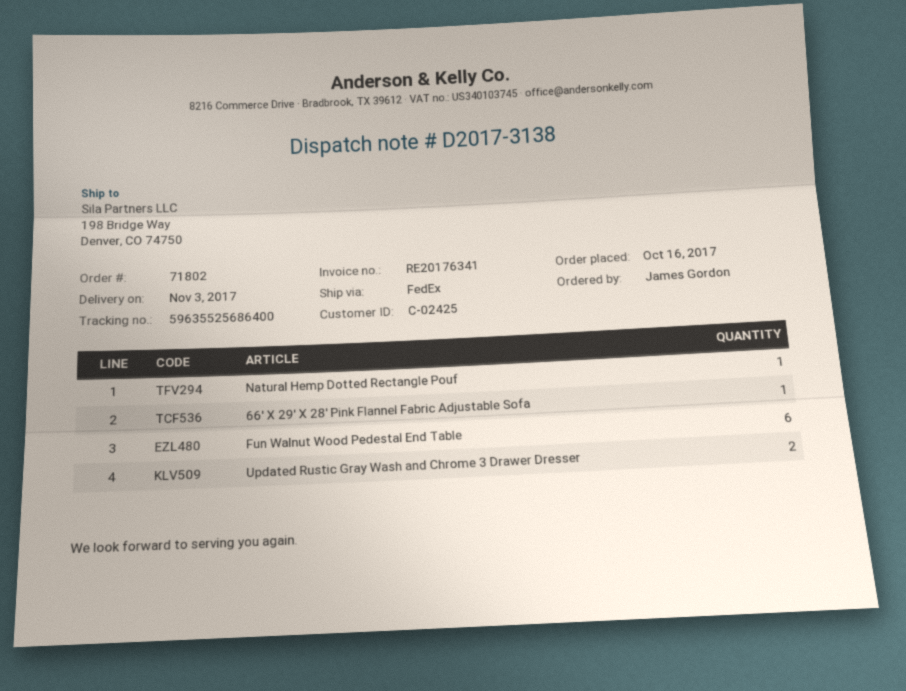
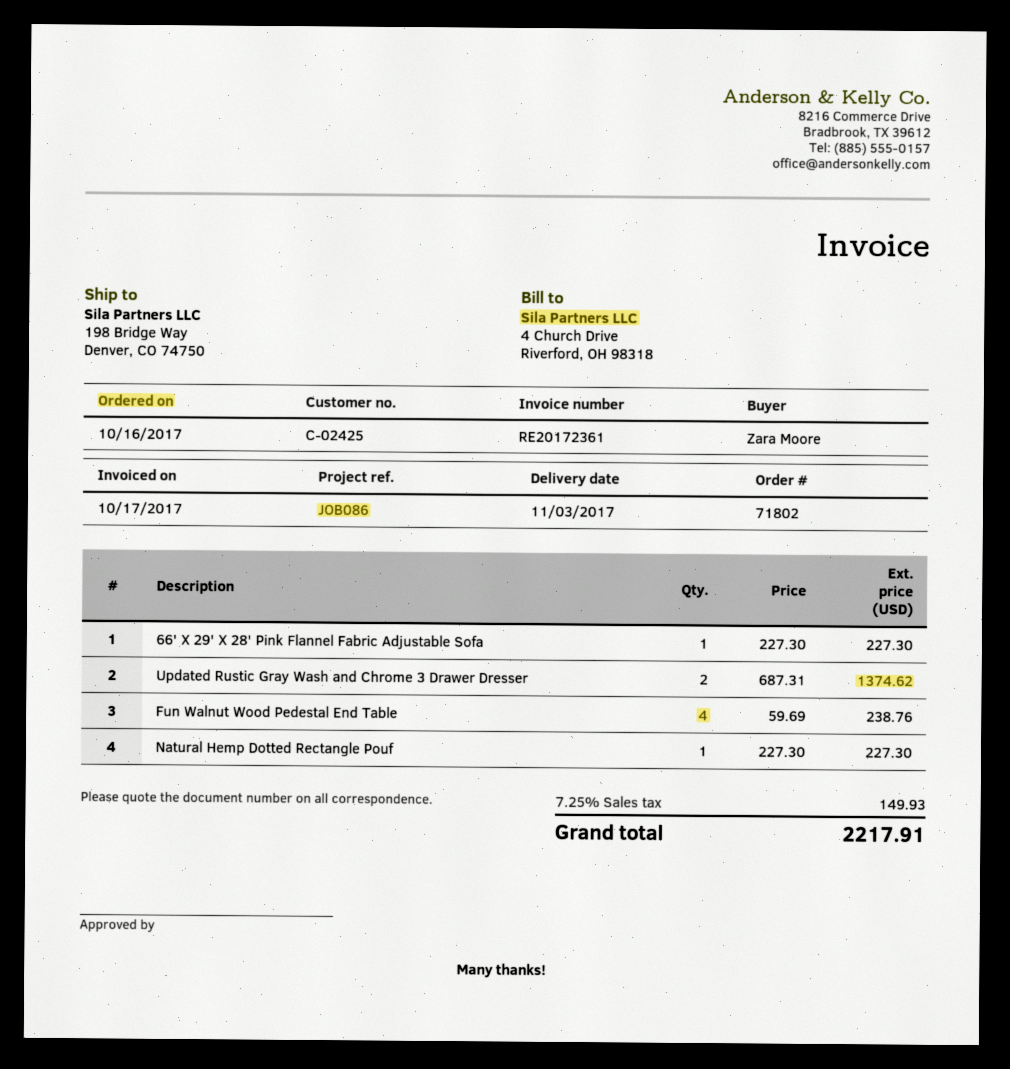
invoice number: RE20176341 -> RE20172361
ordered by: James Gordon -> Zara Moore
Fun Walnut Wood Pedestal End Table: 6 -> 4

